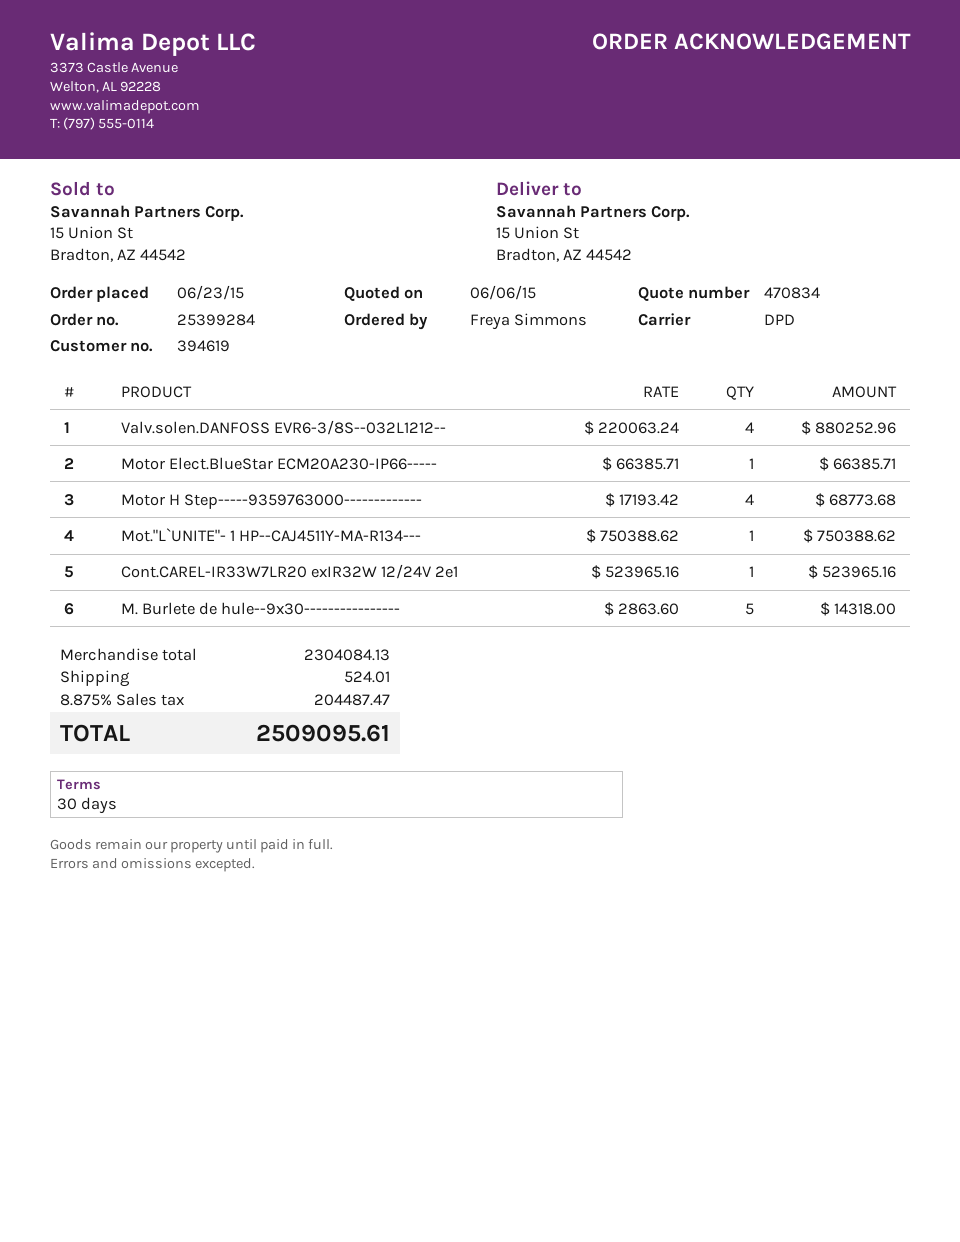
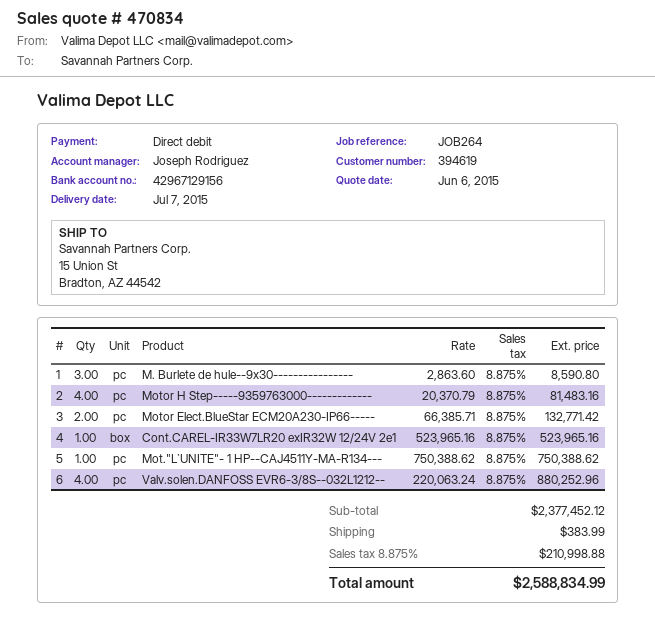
Motor Elect.BlueStar ECM20A230-IP66-----: 1 x 66385.71 = 66385.71 -> 2 x 66385.71 = 132771.42
Motor H Step-----9359763000-------------: 4 x 17193.42 = 68773.68 -> 4 x 20370.79 = 81483.16
M. Burlete de hule--9x30----------------: 5 x 2863.60 = 14318.00 -> 3 x 2863.60 = 8590.80
subtotal: 2304084.13 -> 2377452.12
shipping: 524.01 -> 383.99
tax: 8.875% = 204487.47 -> 8.875% = 210998.88
total: 2509095.61 -> 2588834.99

